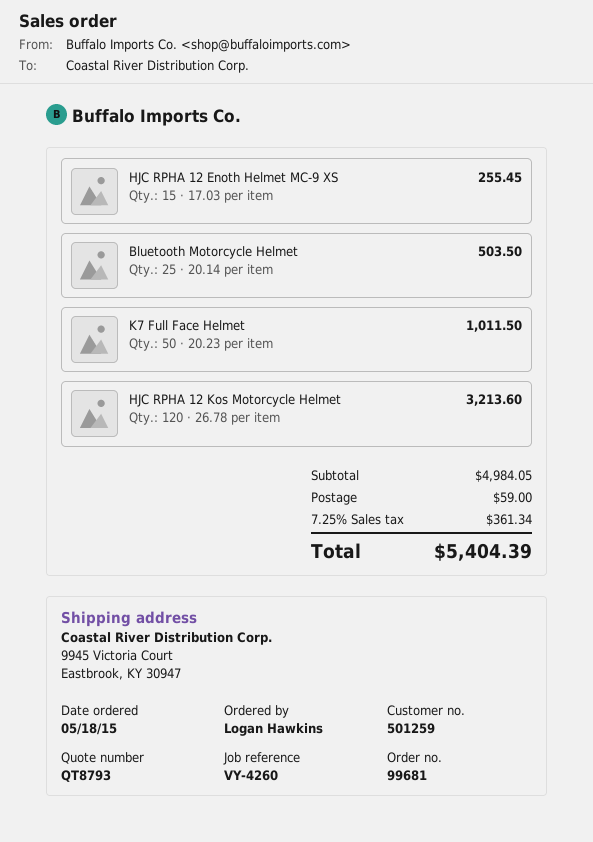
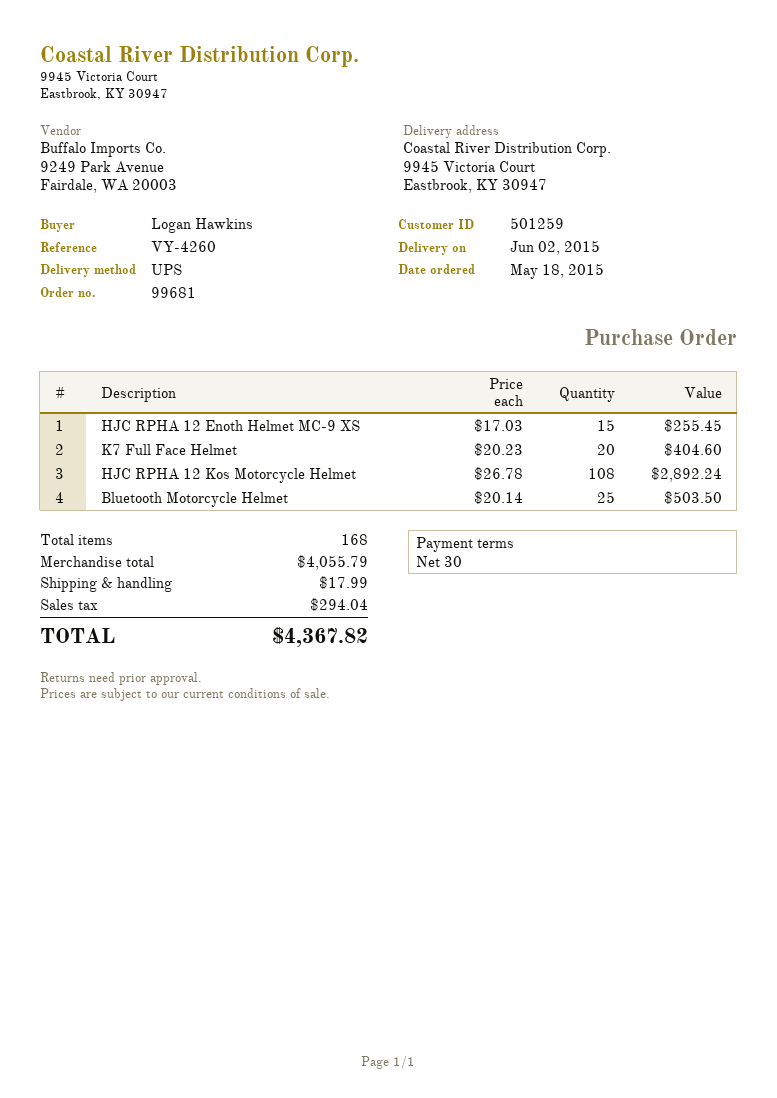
K7 Full Face Helmet: 50 x 20.23 = 1011.50 -> 20 x 20.23 = 404.60
HJC RPHA 12 Kos Motorcycle Helmet: 120 x 26.78 = 3213.60 -> 108 x 26.78 = 2892.24
subtotal: 4984.05 -> 4055.79
shipping: 59.00 -> 17.99
tax: 361.34 -> 294.04
total: 5404.39 -> 4367.82

